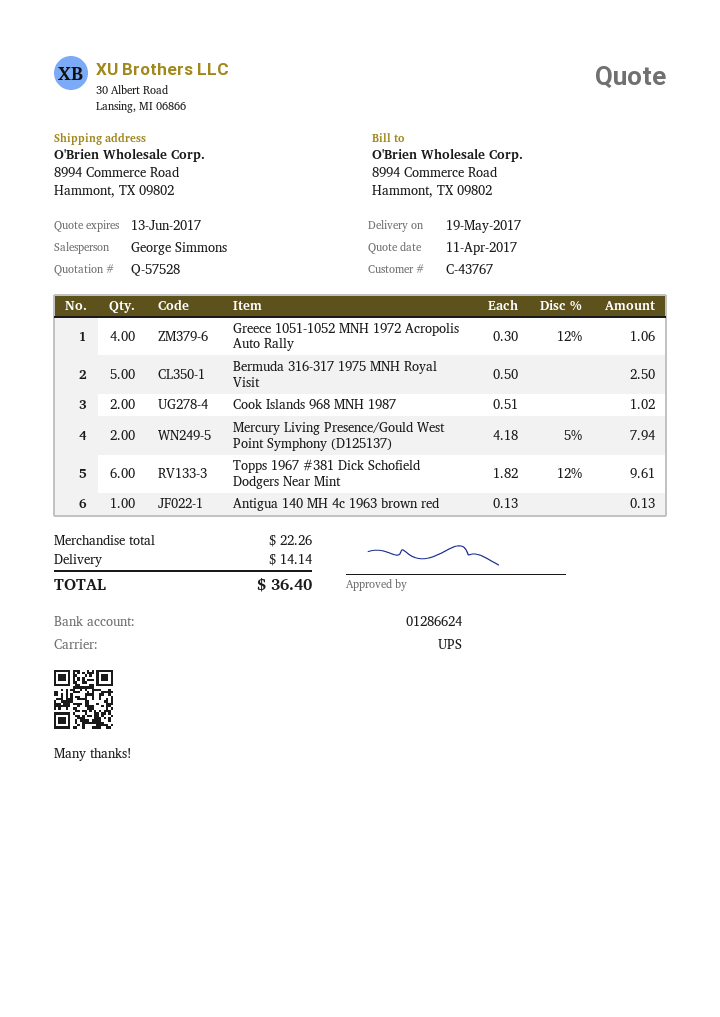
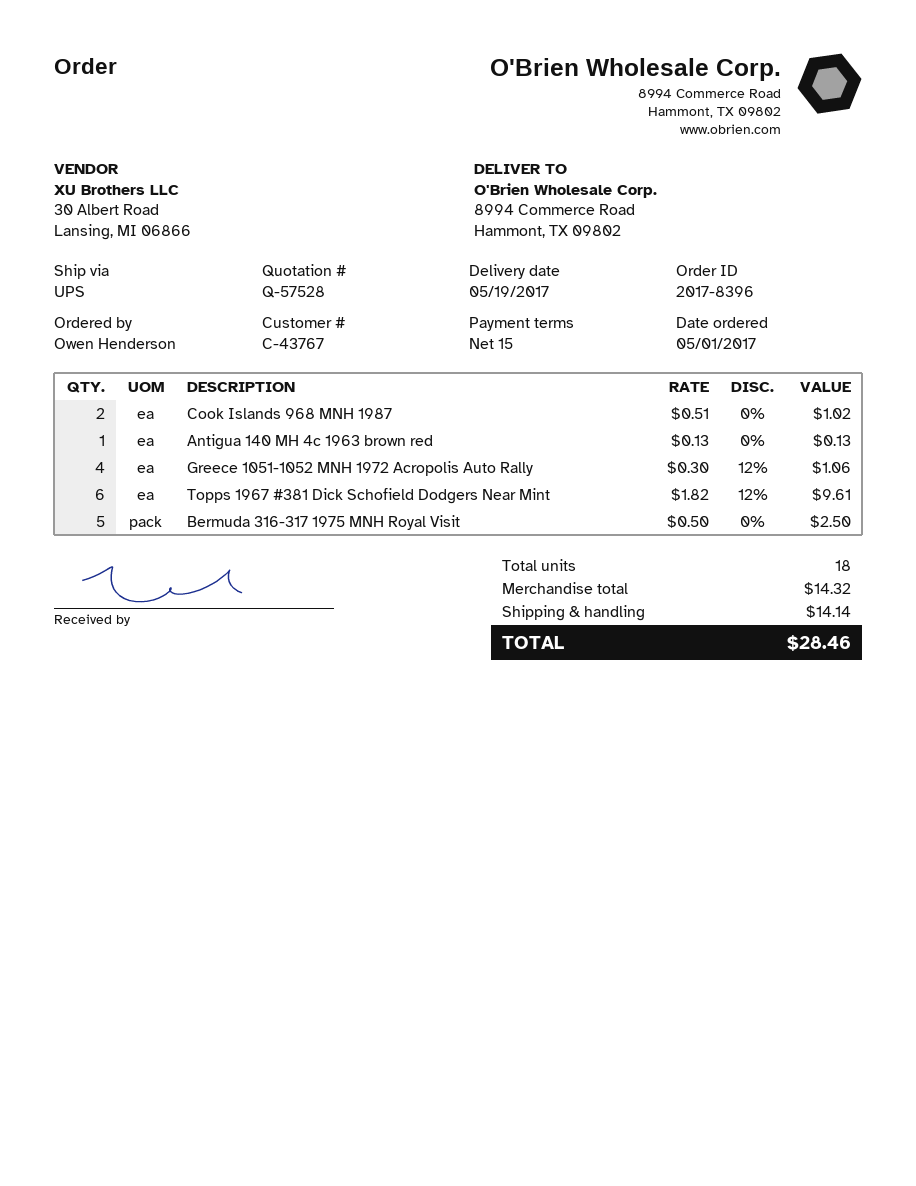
Mercury Living Presence/Gould West Point Symphony (D125137): 2 x 4.18 - 5% = 7.94 -> none
subtotal: 22.26 -> 14.32
total: 36.40 -> 28.46

